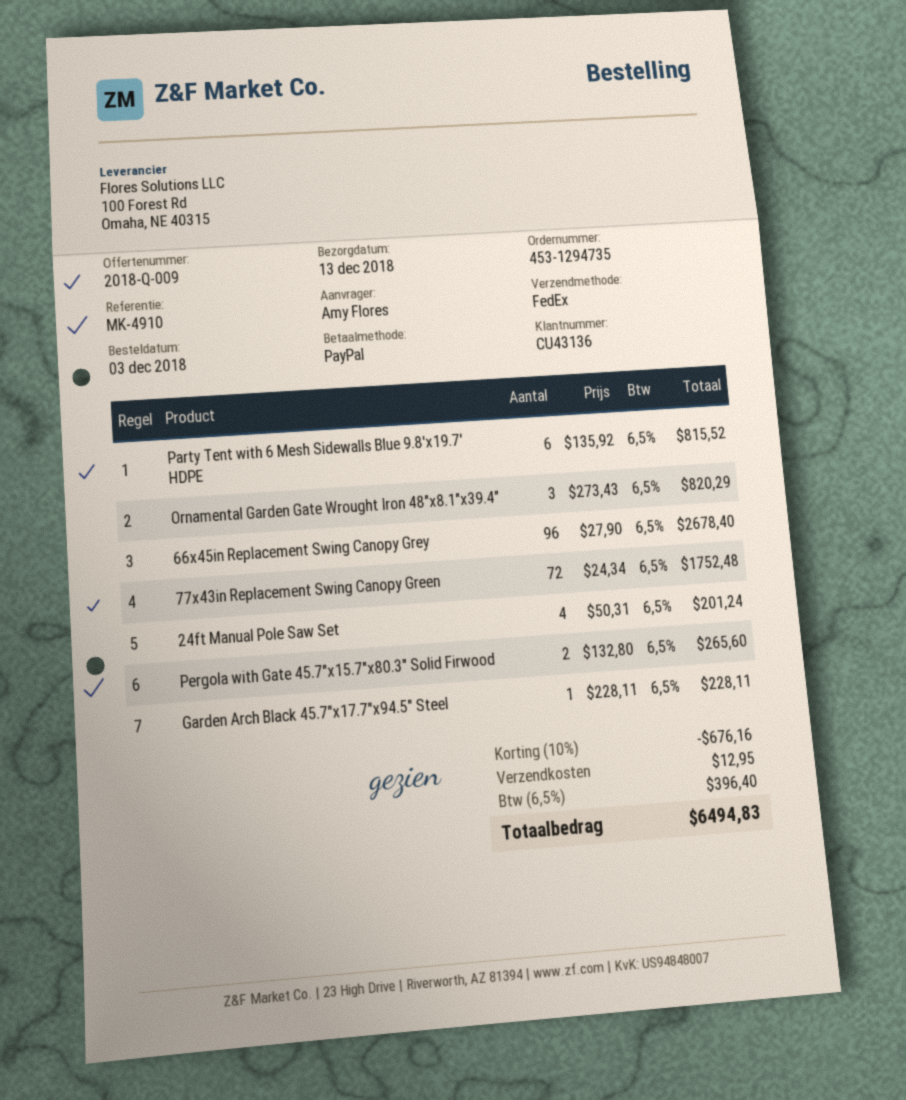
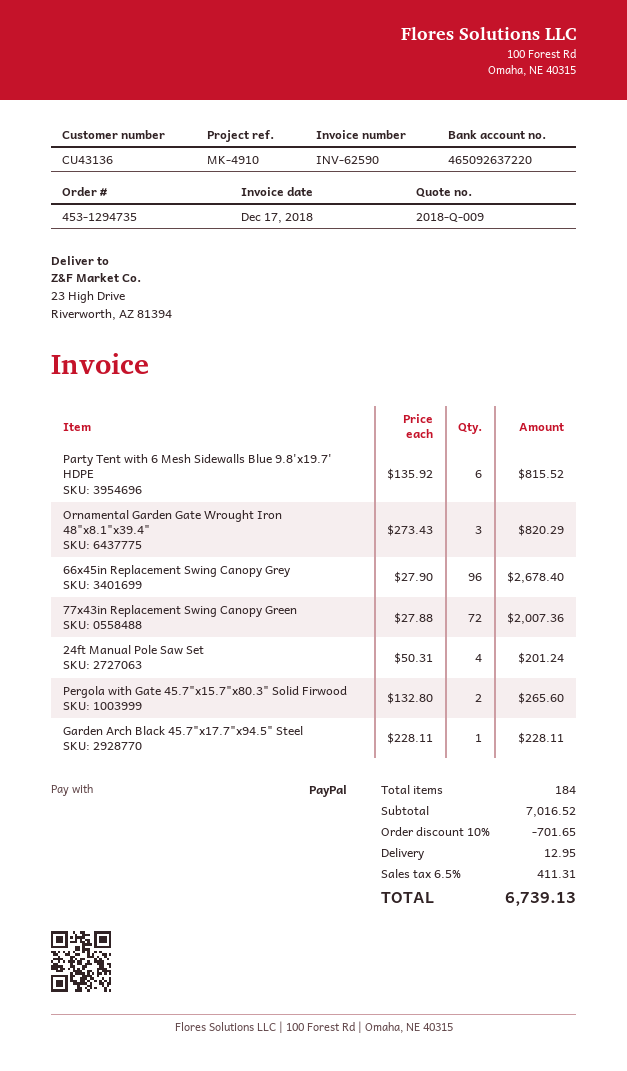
77x43in Replacement Swing Canopy Green: 72 x 24.34 = 1752.48 -> 72 x 27.88 = 2007.36
discount: 10% = 676.16 -> 10% = 701.65
tax: 6.5% = 396.40 -> 6.5% = 411.31
total: 6494.83 -> 6739.13

